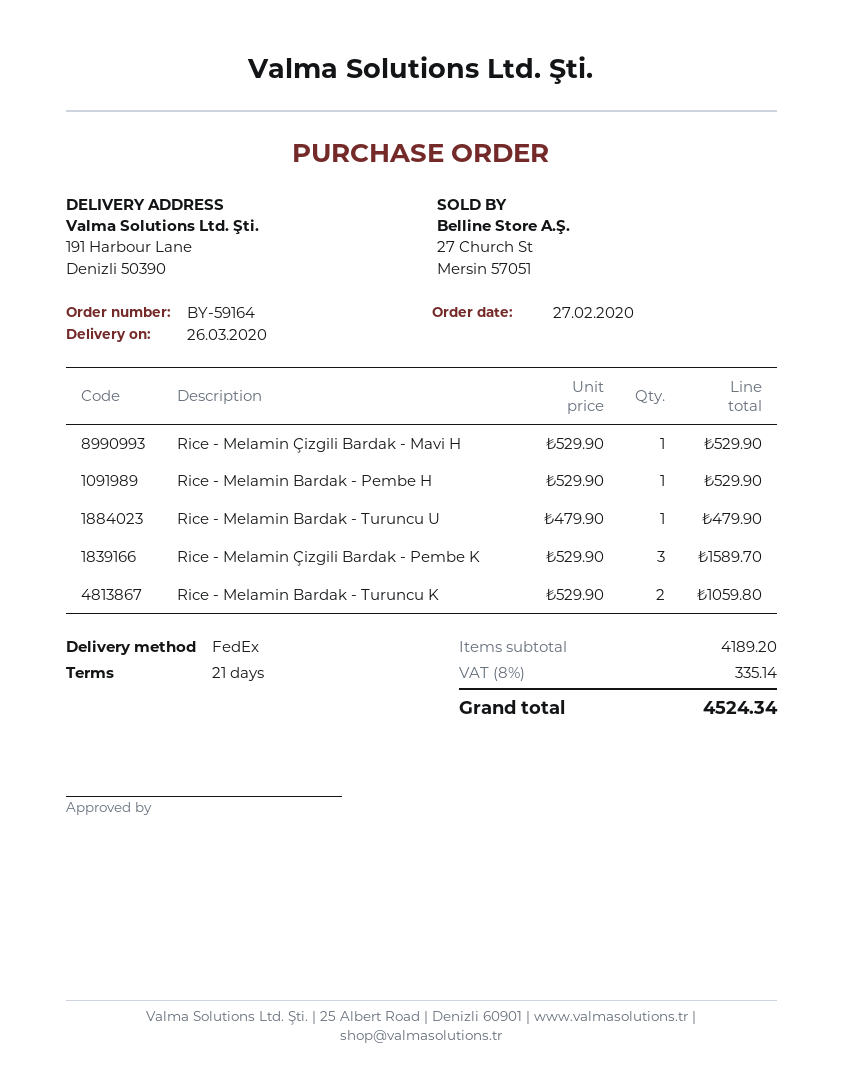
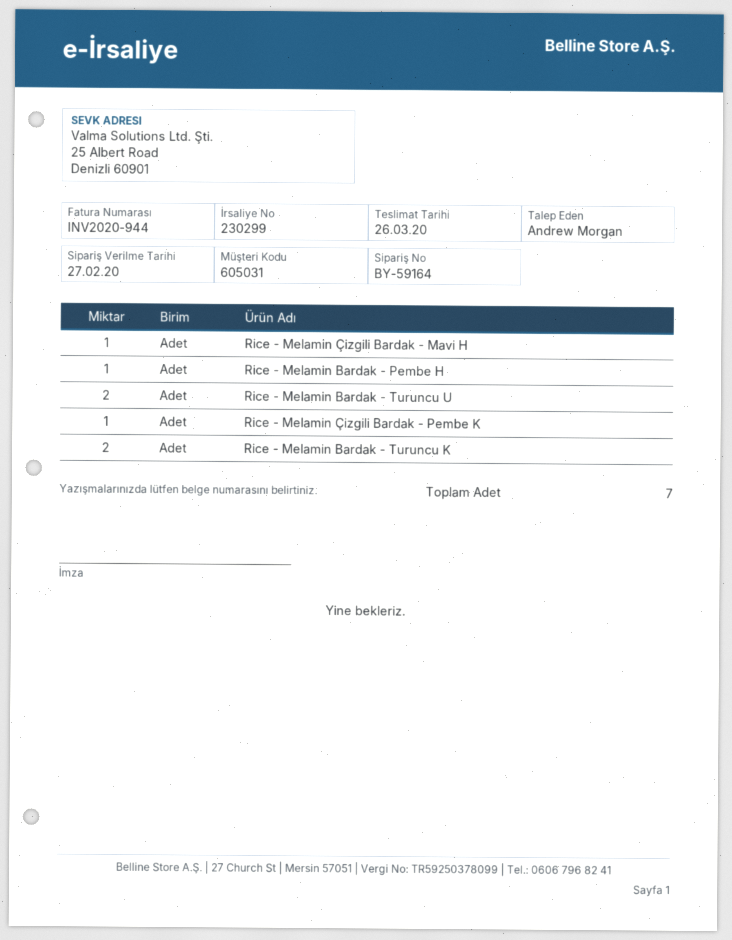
ship to: 191 Harbour Lane, Denizli 50390 -> 25 Albert Road, Denizli 60901
Rice - Melamin Bardak - Turuncu U: 1 -> 2
Rice - Melamin Çizgili Bardak - Pembe K: 3 -> 1

